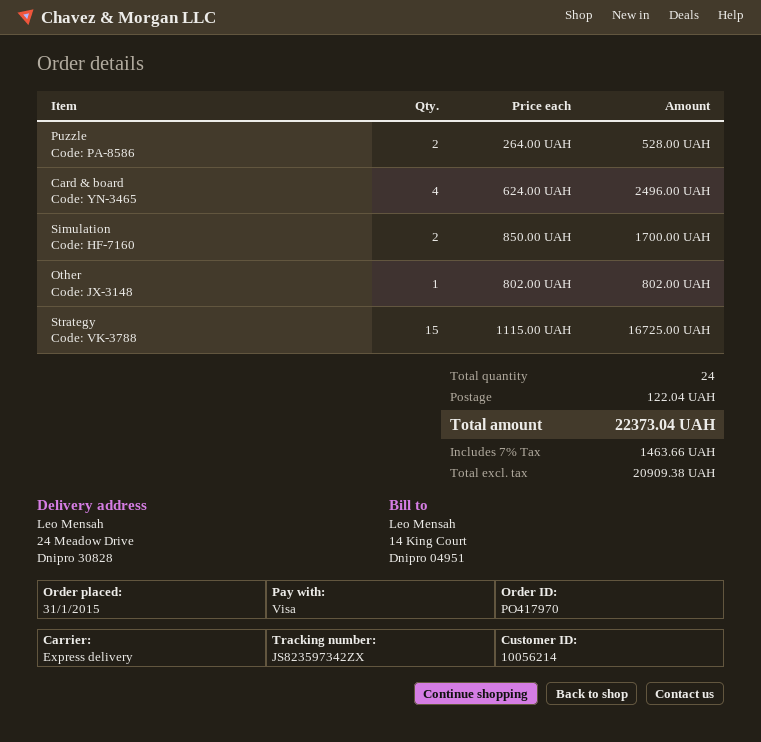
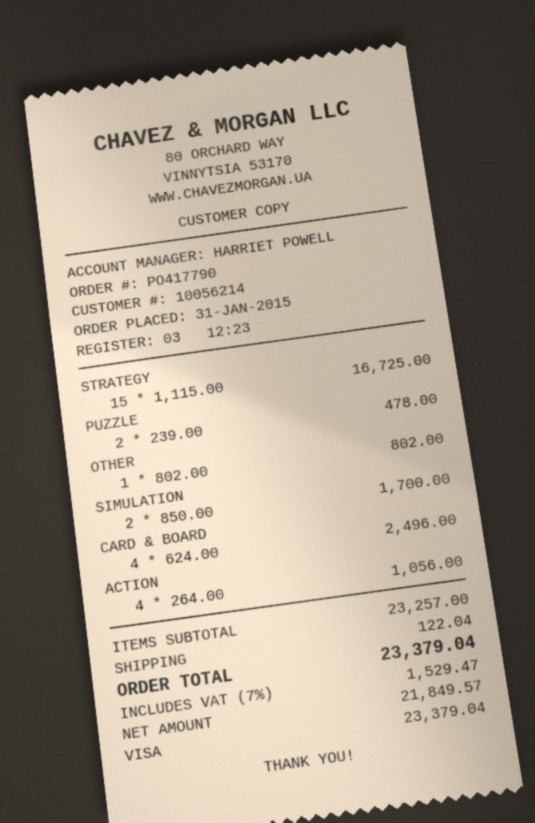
order number: PO417970 -> PO417790
Puzzle: 2 x 264.00 = 528.00 -> 2 x 239.00 = 478.00
ACTION: none -> 4 x 264.00 = 1056.00
net: 20909.38 -> 21849.57
tax: 7% = 1463.66 -> 7% = 1529.47
total: 22373.04 -> 23379.04

